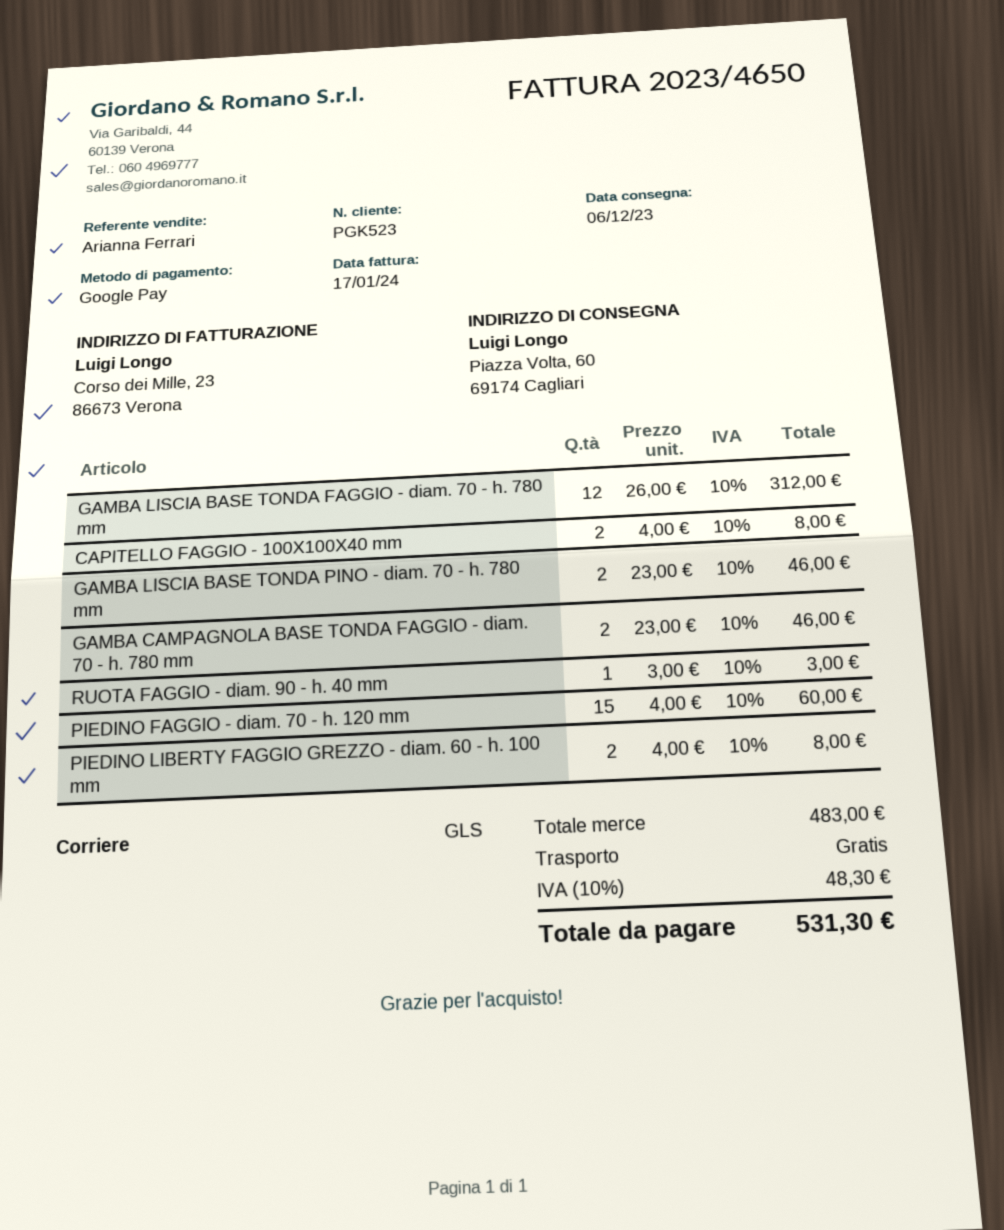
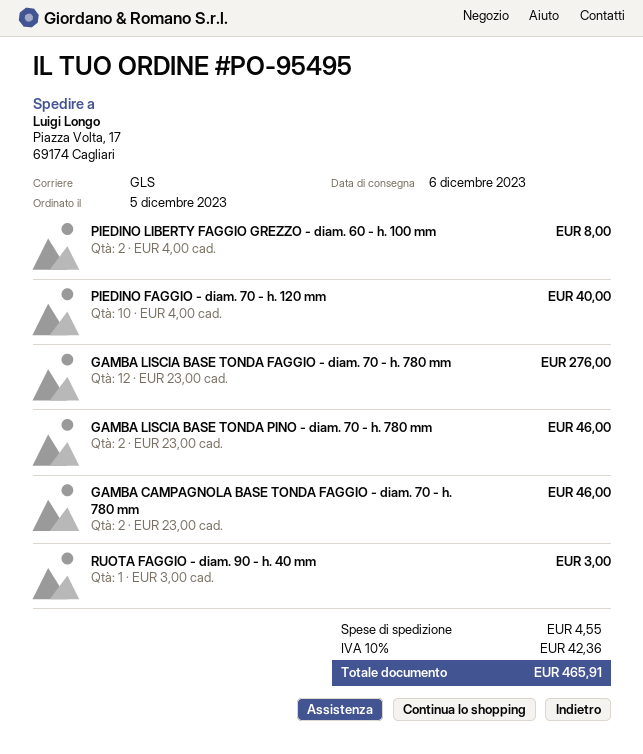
ship to: Piazza Volta, 60, 69174 Cagliari -> Piazza Volta, 17, 69174 Cagliari
GAMBA LISCIA BASE TONDA FAGGIO - diam. 70 - h. 780 mm: 12 x 26.00 = 312.00 -> 12 x 23.00 = 276.00
CAPITELLO FAGGIO - 100X100X40 mm: 2 x 4.00 = 8.00 -> none
PIEDINO FAGGIO - diam. 70 - h. 120 mm: 15 x 4.00 = 60.00 -> 10 x 4.00 = 40.00
shipping: 0.00 -> 4.55
tax: 10% = 48.30 -> 10% = 42.36
total: 531.30 -> 465.91

